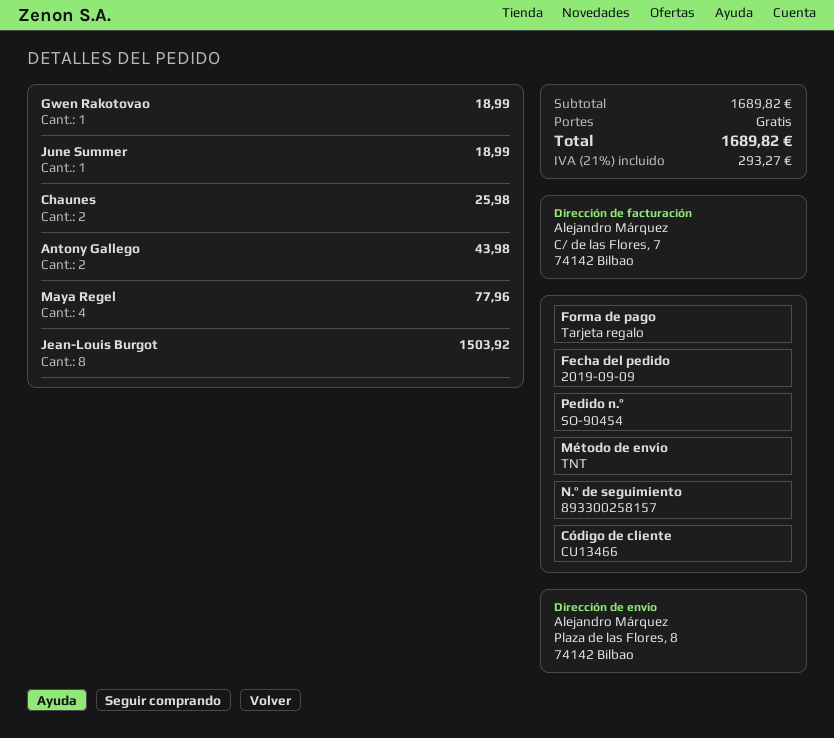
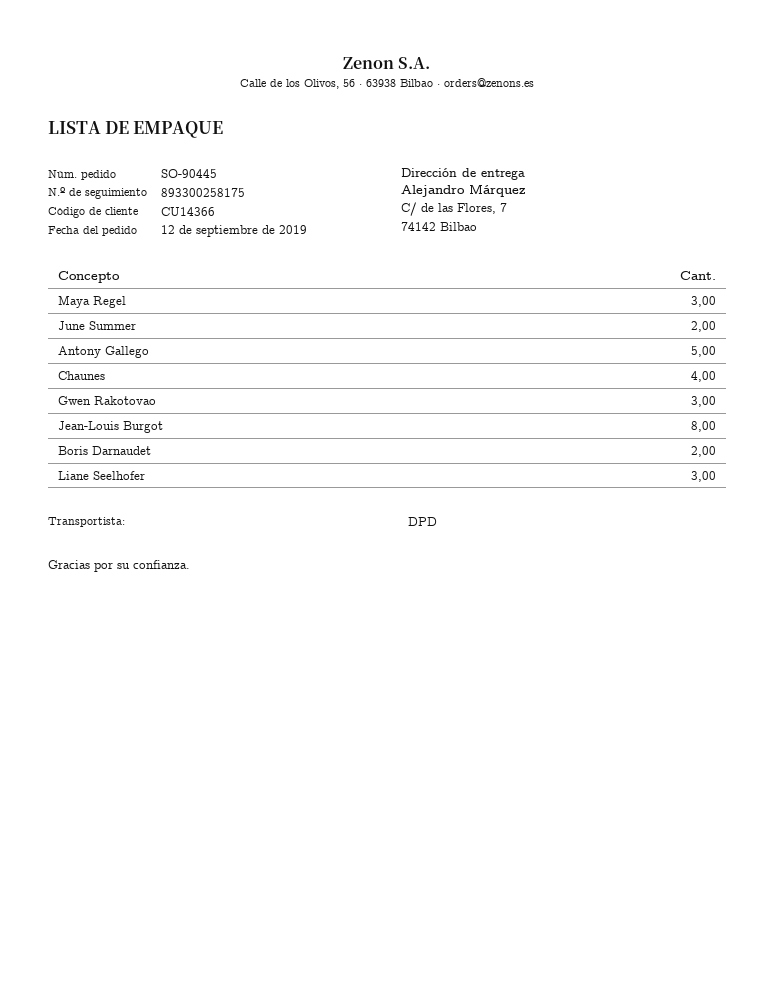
order number: SO-90454 -> SO-90445
order date: 2019-09-09 -> 2019-09-12
customer number: CU13466 -> CU14366
shipping method: TNT -> DPD
tracking number: 893300258157 -> 893300258175
ship to: Plaza de las Flores, 8, 74142 Bilbao -> C/ de las Flores, 7, 74142 Bilbao
Gwen Rakotovao: 1 -> 3
June Summer: 1 -> 2
Chaunes: 2 -> 4
Antony Gallego: 2 -> 5
Maya Regel: 4 -> 3
Boris Darnaudet: none -> 2
Liane Seelhofer: none -> 3

